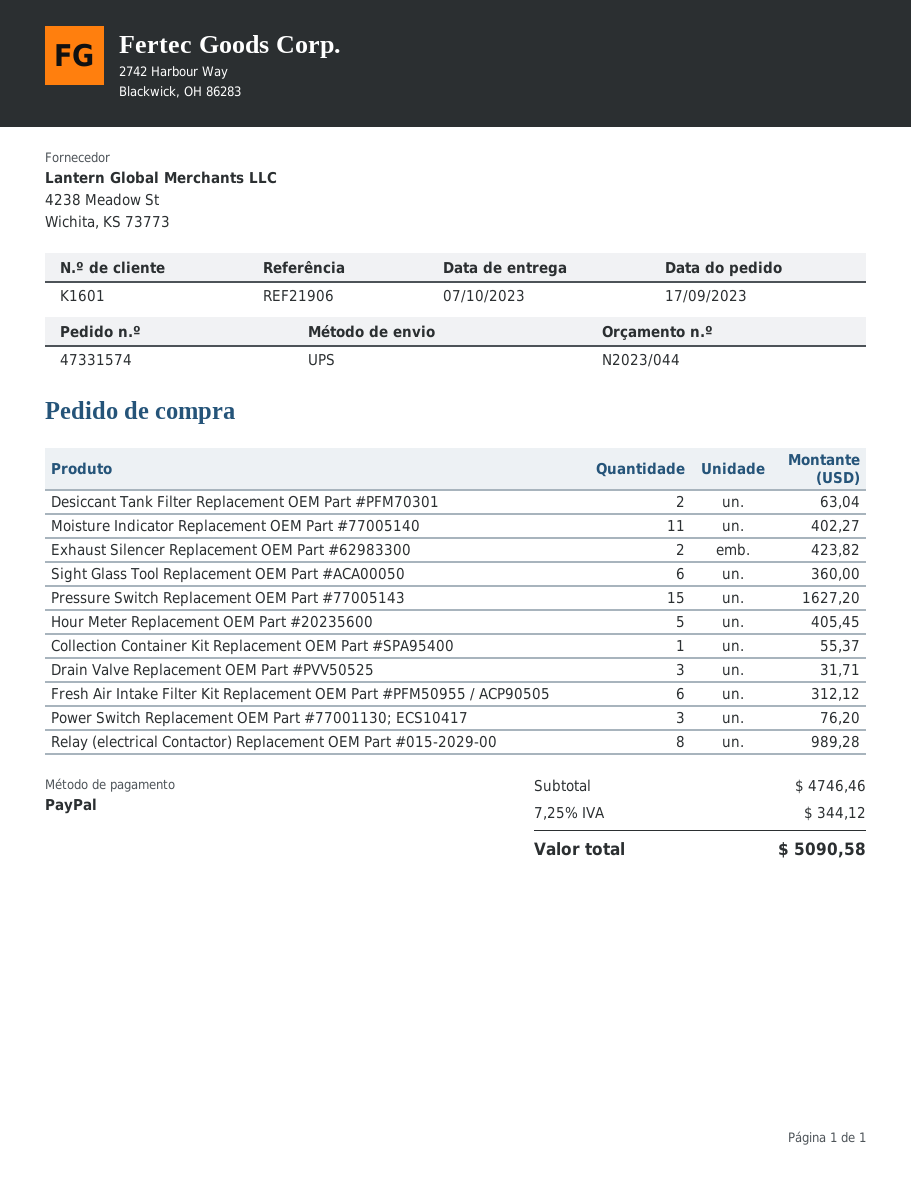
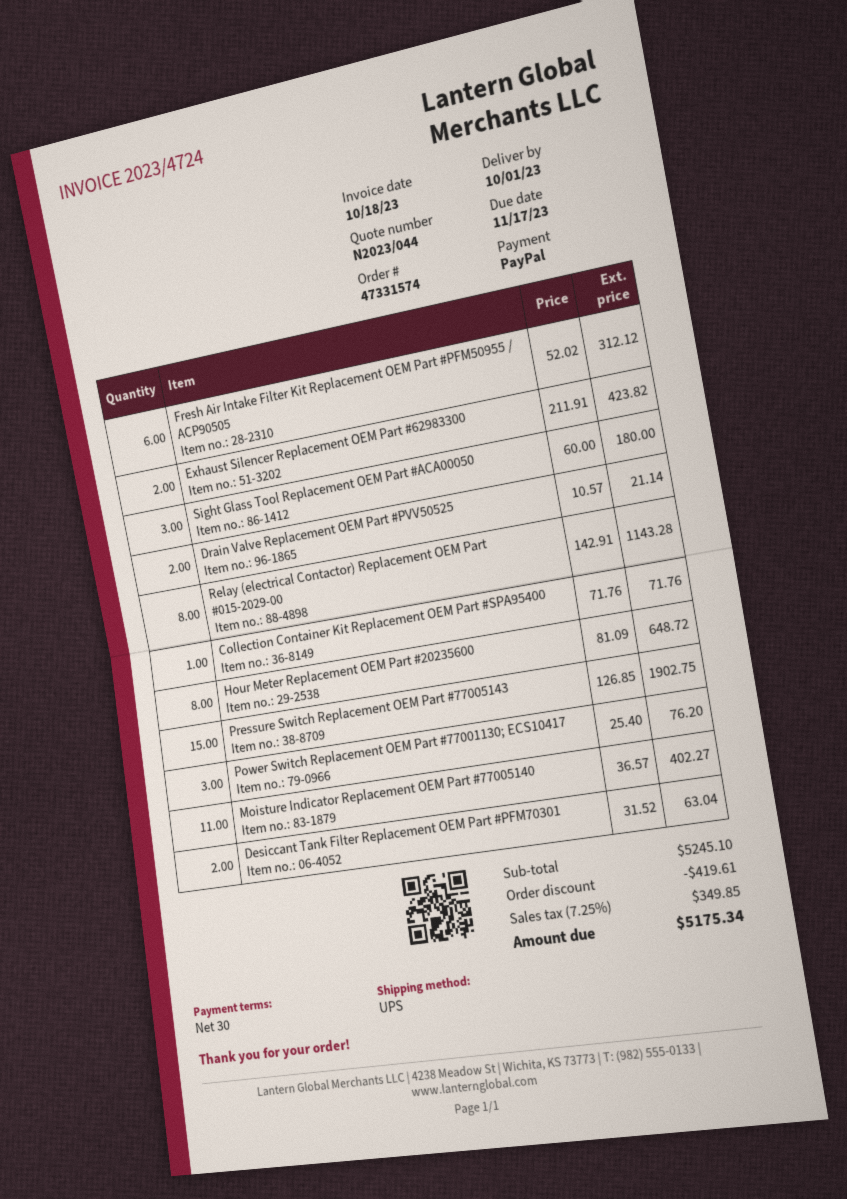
delivery date: 2023-10-07 -> 2023-10-01
Sight Glass Tool Replacement OEM Part #ACA00050: 6 for 360.00 -> 3 for 180.00
Pressure Switch Replacement OEM Part #77005143: 15 for 1627.20 -> 15 for 1902.75
Hour Meter Replacement OEM Part #20235600: 5 for 405.45 -> 8 for 648.72
Collection Container Kit Replacement OEM Part #SPA95400: 1 for 55.37 -> 1 for 71.76
Drain Valve Replacement OEM Part #PVV50525: 3 for 31.71 -> 2 for 21.14
Relay (electrical Contactor) Replacement OEM Part #015-2029-00: 8 for 989.28 -> 8 for 1143.28
subtotal: 4746.46 -> 5245.10
discount: none -> 419.61
tax: 7.25% = 344.12 -> 7.25% = 349.85
total: 5090.58 -> 5175.34

